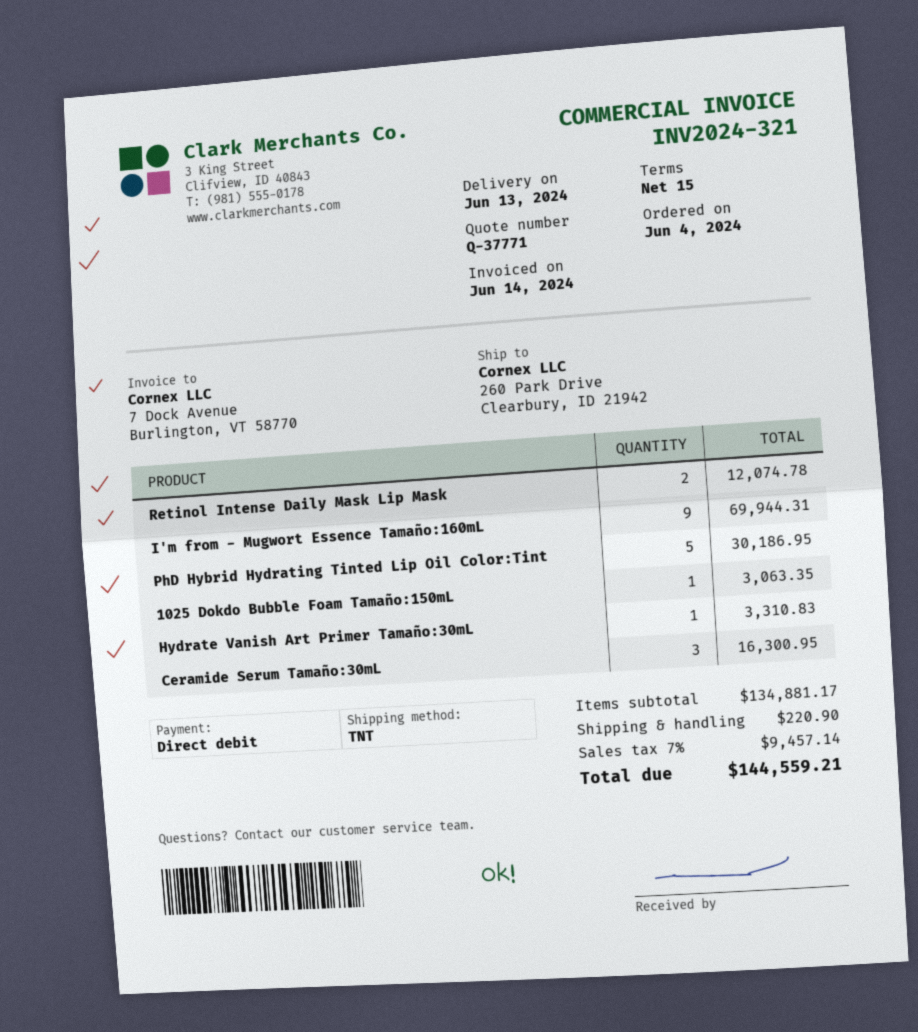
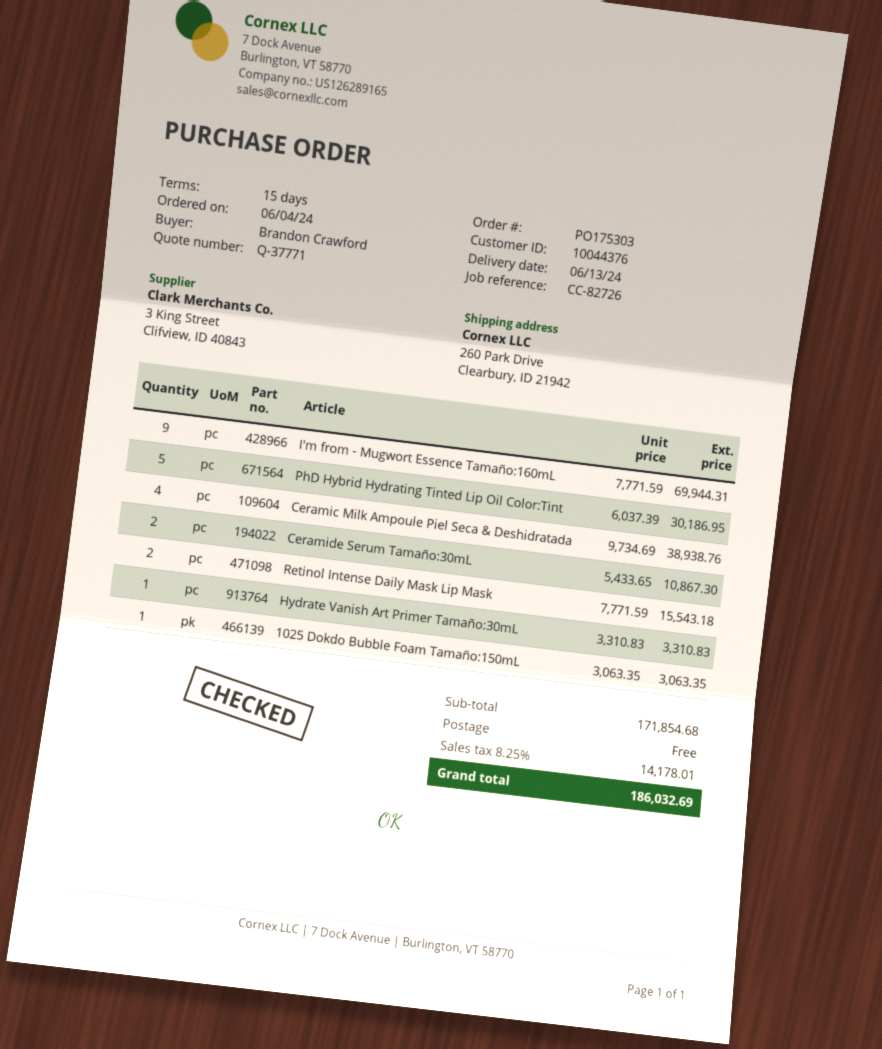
Retinol Intense Daily Mask Lip Mask: 2 for 12074.78 -> 2 for 15543.18
Ceramide Serum Tamaño:30mL: 3 for 16300.95 -> 2 for 10867.30
Ceramic Milk Ampoule Piel Seca & Deshidratada: none -> 4 for 38938.76
subtotal: 134881.17 -> 171854.68
shipping: 220.90 -> 0.00
tax: 7% = 9457.14 -> 8.25% = 14178.01
total: 144559.21 -> 186032.69

